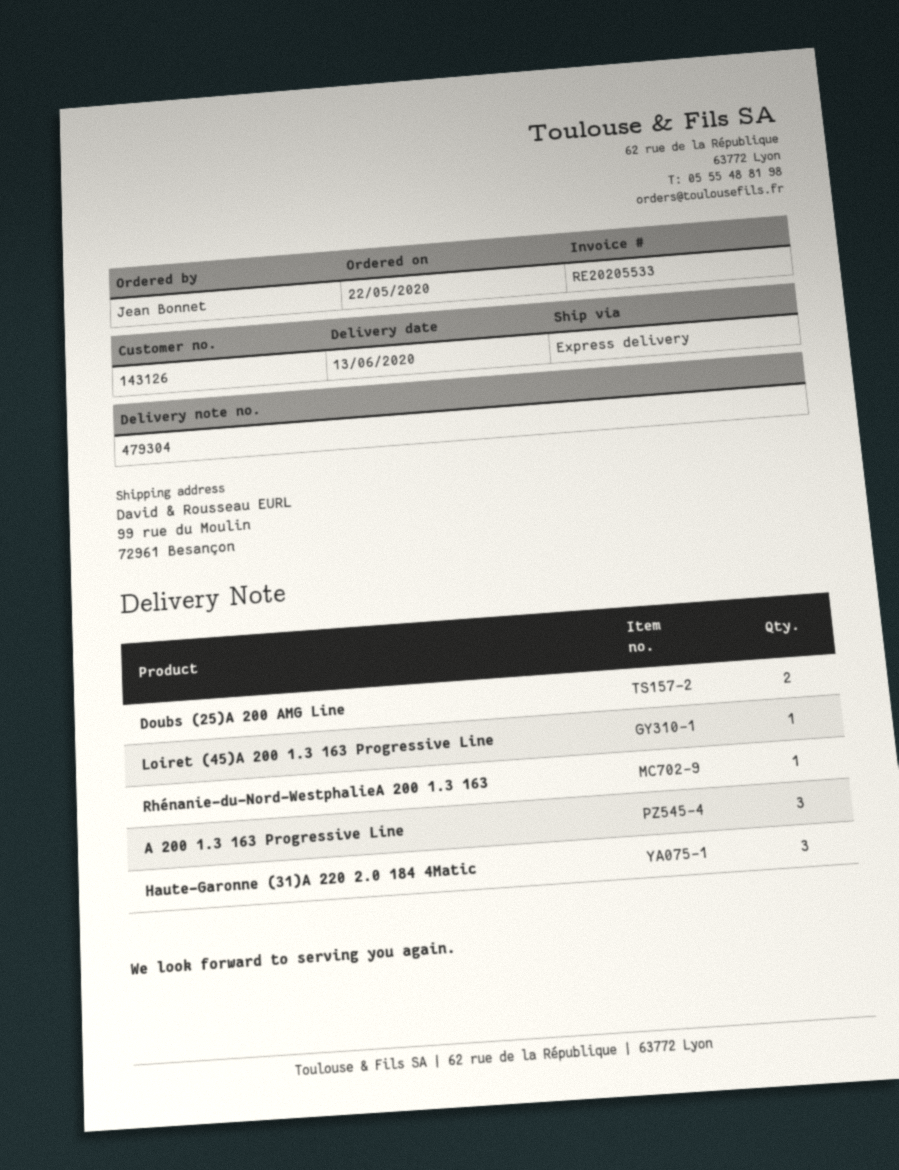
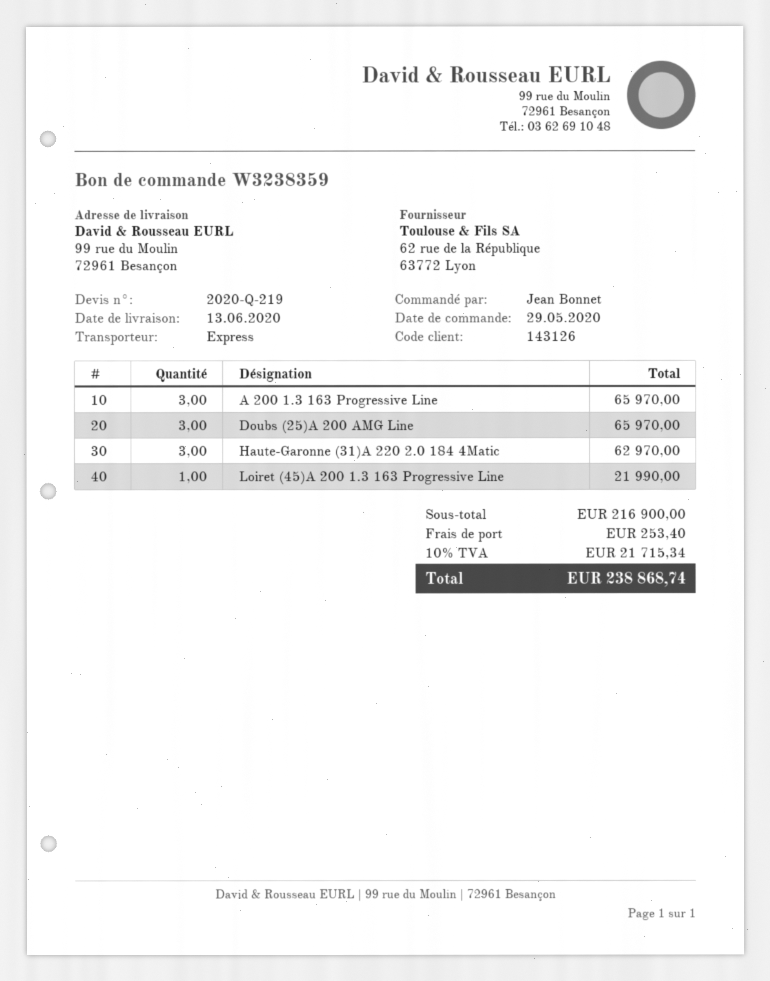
order date: 2020-05-22 -> 2020-05-29
Doubs (25)A 200 AMG Line: 2 -> 3
Rhénanie-du-Nord-WestphalieA 200 1.3 163: 1 -> none

